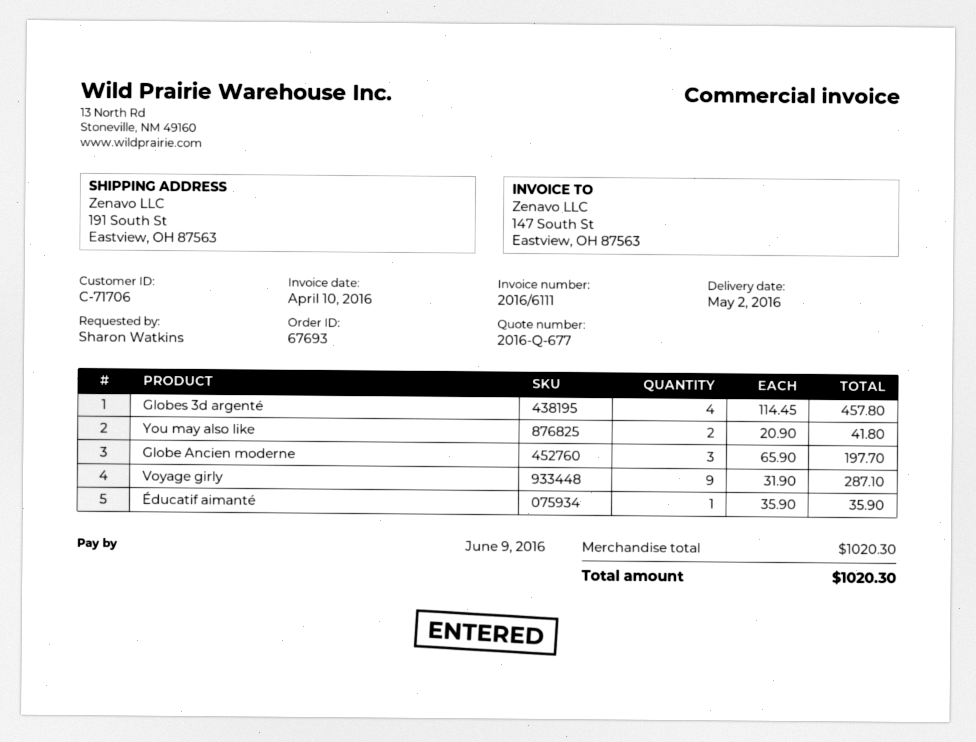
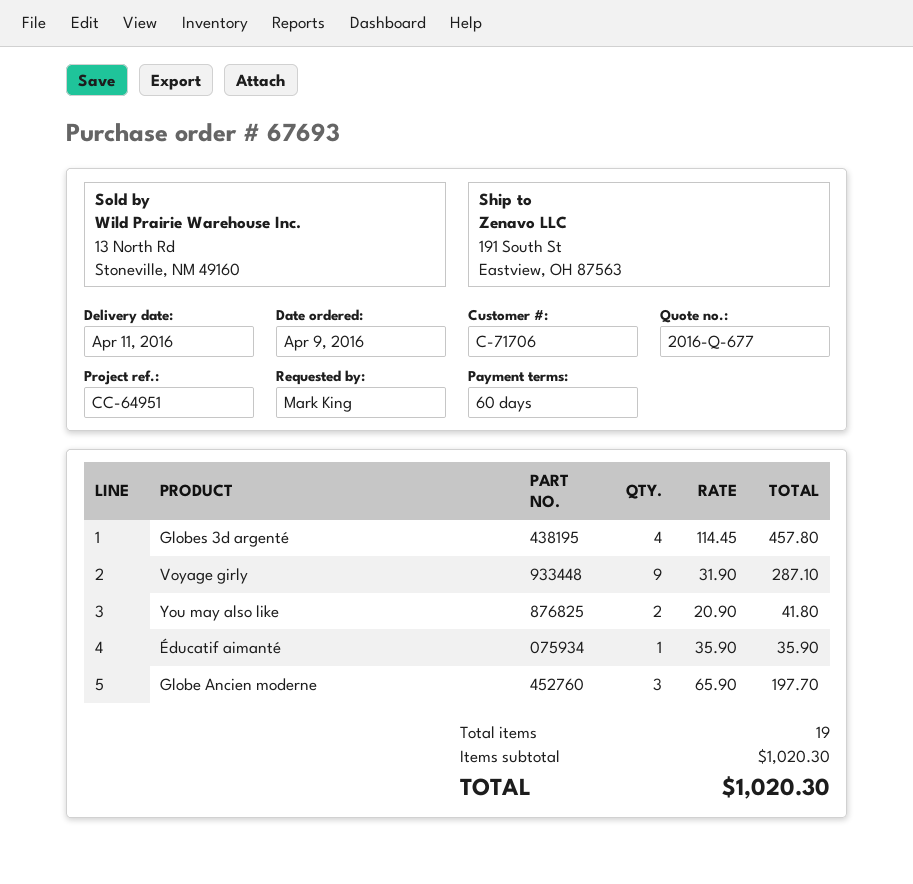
delivery date: 2016-05-02 -> 2016-04-11
ordered by: Sharon Watkins -> Mark King

